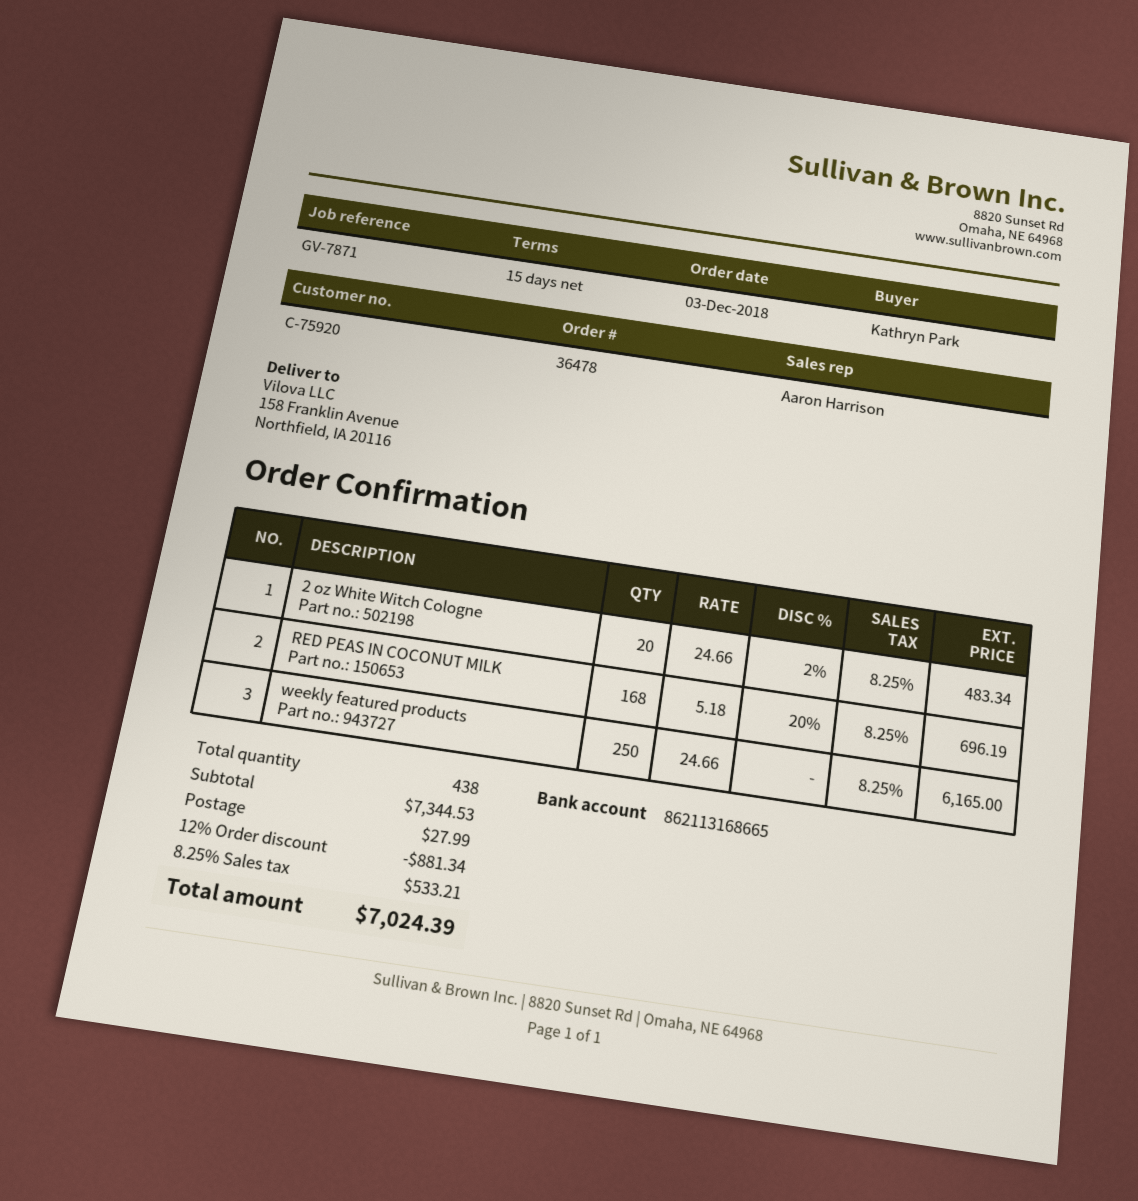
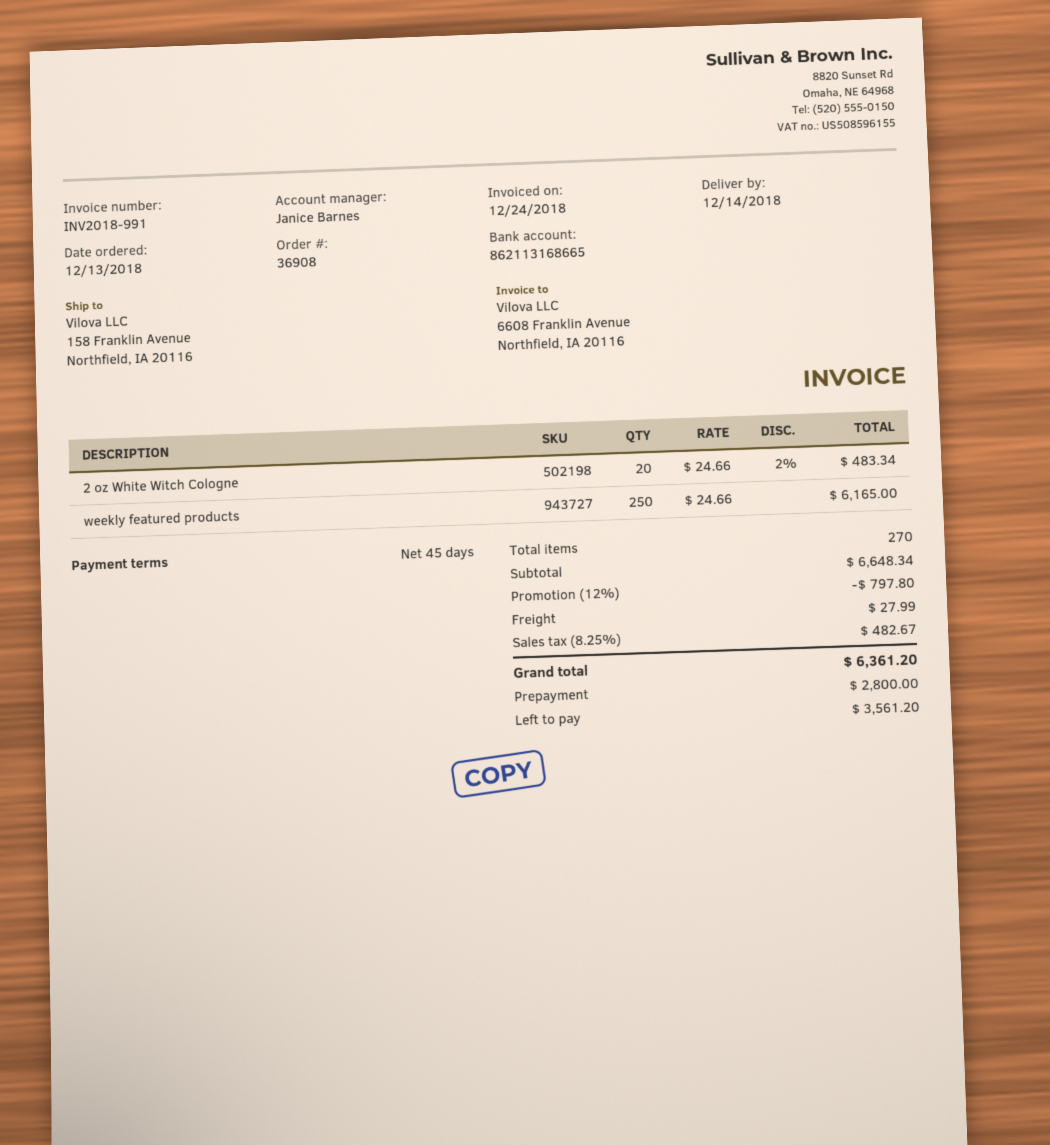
order number: 36478 -> 36908
order date: 2018-12-03 -> 2018-12-13
payment terms: 15 days -> 45 days
sales rep: Aaron Harrison -> Janice Barnes
RED PEAS IN COCONUT MILK: 168 x 5.18 - 20% = 696.19 -> none
total quantity: 438 -> 270
subtotal: 7344.53 -> 6648.34
discount: 12% = 881.34 -> 12% = 797.80
tax: 8.25% = 533.21 -> 8.25% = 482.67
total: 7024.39 -> 6361.20

